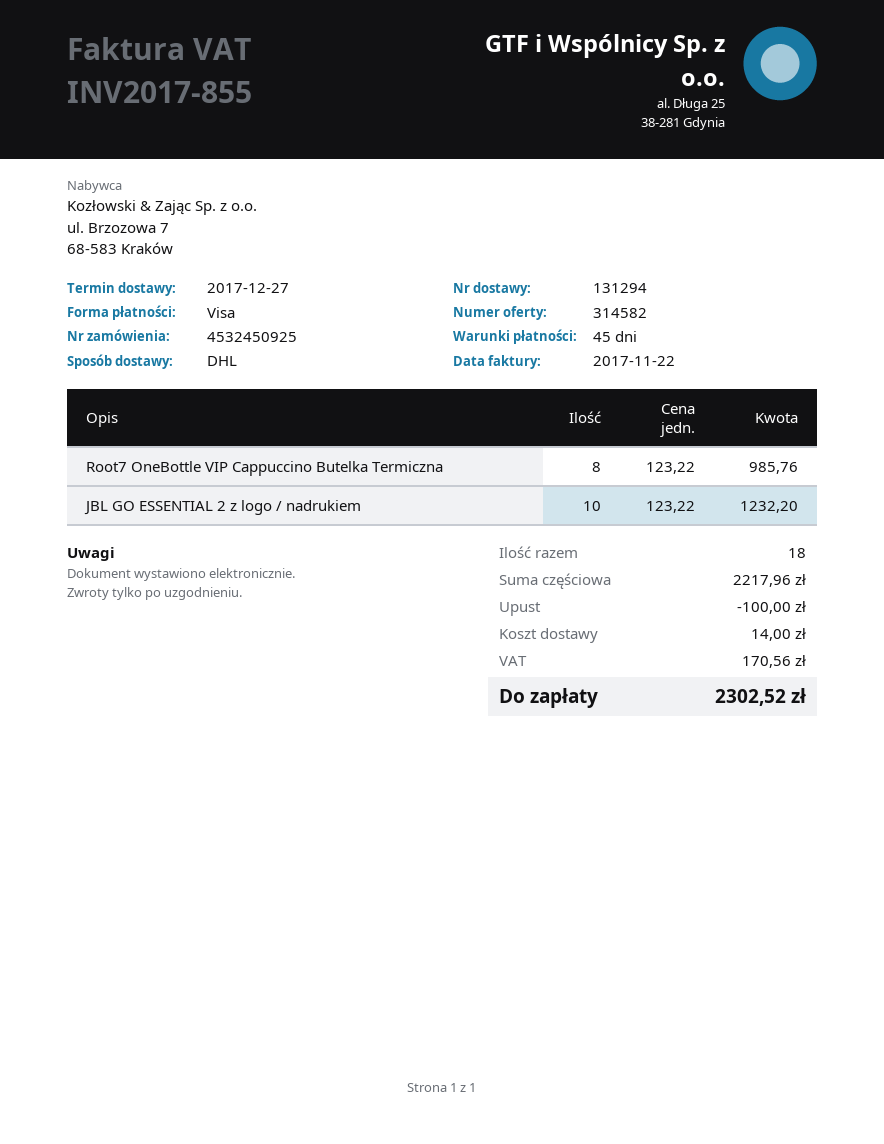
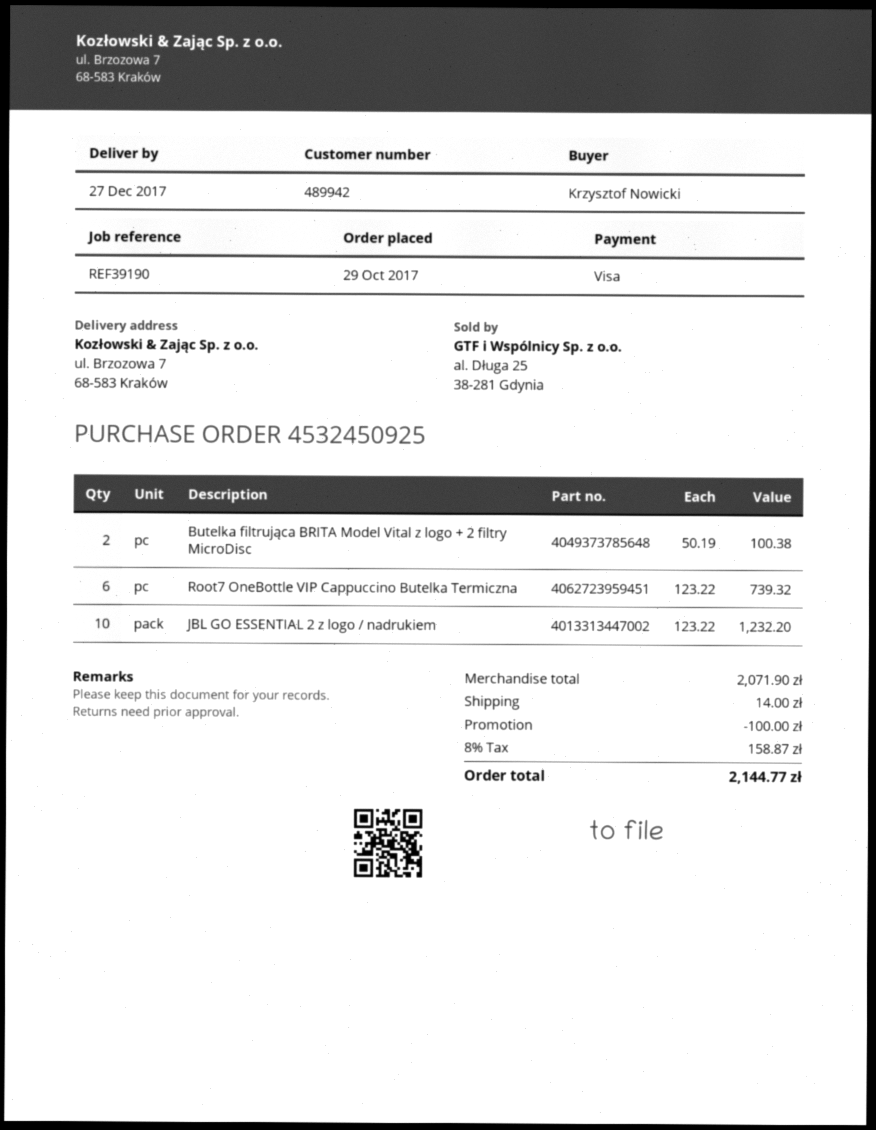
Root7 OneBottle VIP Cappuccino Butelka Termiczna: 8 x 123.22 = 985.76 -> 6 x 123.22 = 739.32
Butelka filtrująca BRITA Model Vital z logo + 2 filtry MicroDisc: none -> 2 x 50.19 = 100.38
subtotal: 2217.96 -> 2071.90
tax: 170.56 -> 158.87
total: 2302.52 -> 2144.77

